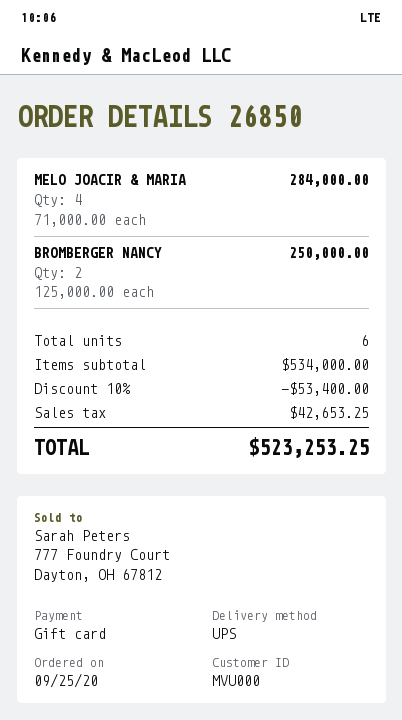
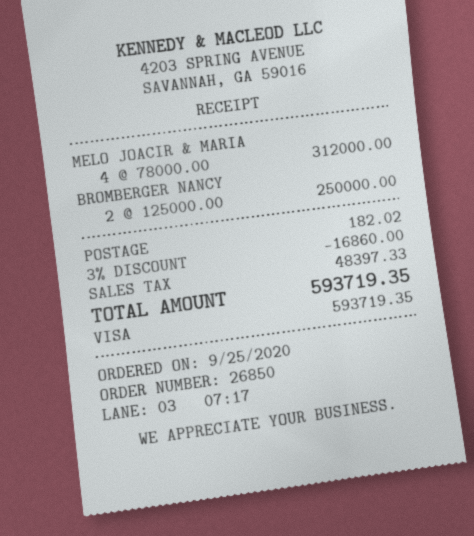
payment method: gift card -> Visa
MELO JOACIR & MARIA: 4 x 71000.00 = 284000.00 -> 4 x 78000.00 = 312000.00
discount: 10% = 53400.00 -> 3% = 16860.00
shipping: none -> 182.02
tax: 42653.25 -> 48397.33
total: 523253.25 -> 593719.35

